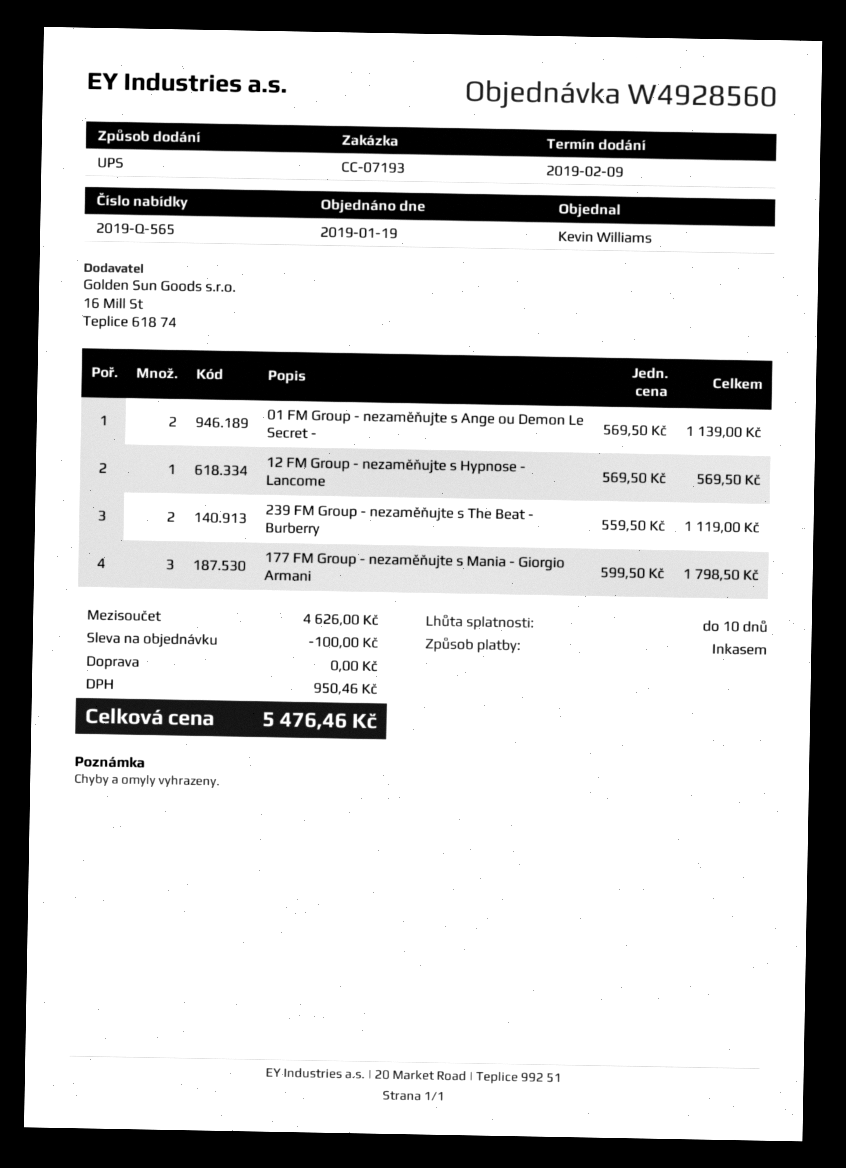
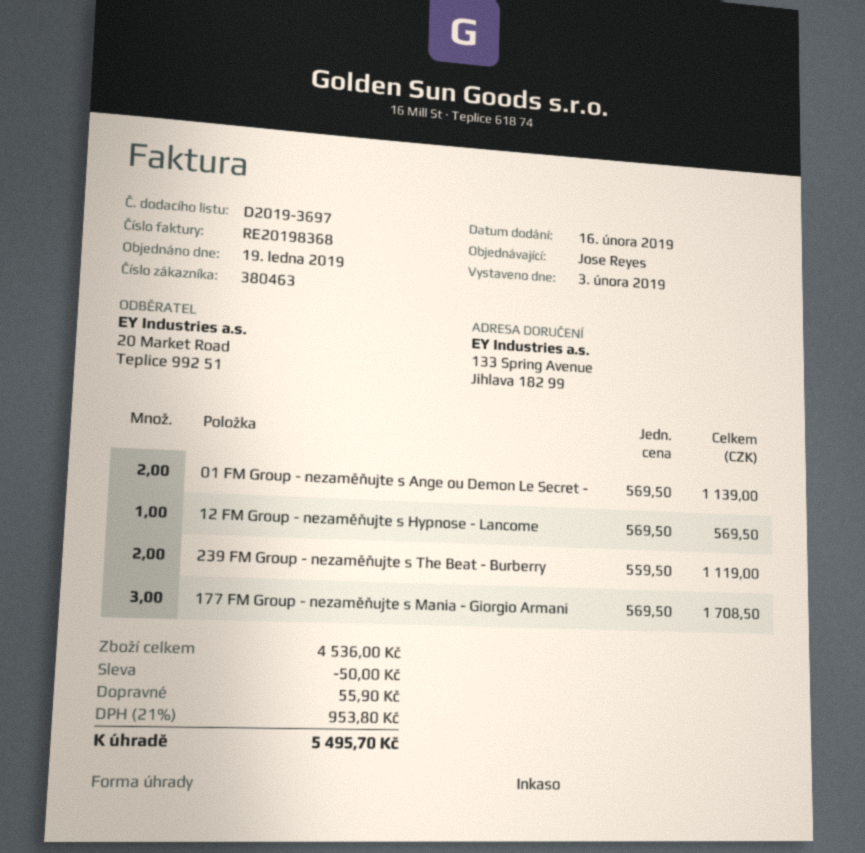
delivery date: 2019-02-09 -> 2019-02-16
ordered by: Kevin Williams -> Jose Reyes
177 FM Group - nezaměňujte s Mania - Giorgio Armani: 3 x 599.50 = 1798.50 -> 3 x 569.50 = 1708.50
subtotal: 4626.00 -> 4536.00
discount: 100.00 -> 50.00
shipping: 0.00 -> 55.90
tax: 950.46 -> 953.80
total: 5476.46 -> 5495.70

